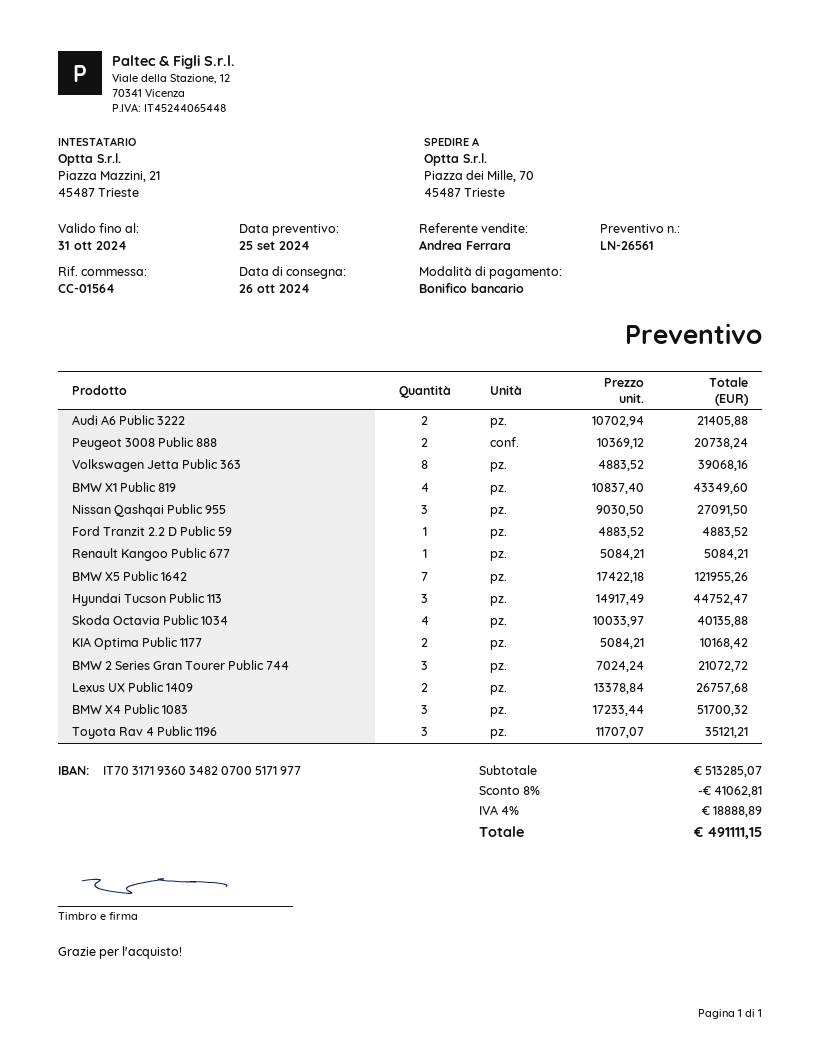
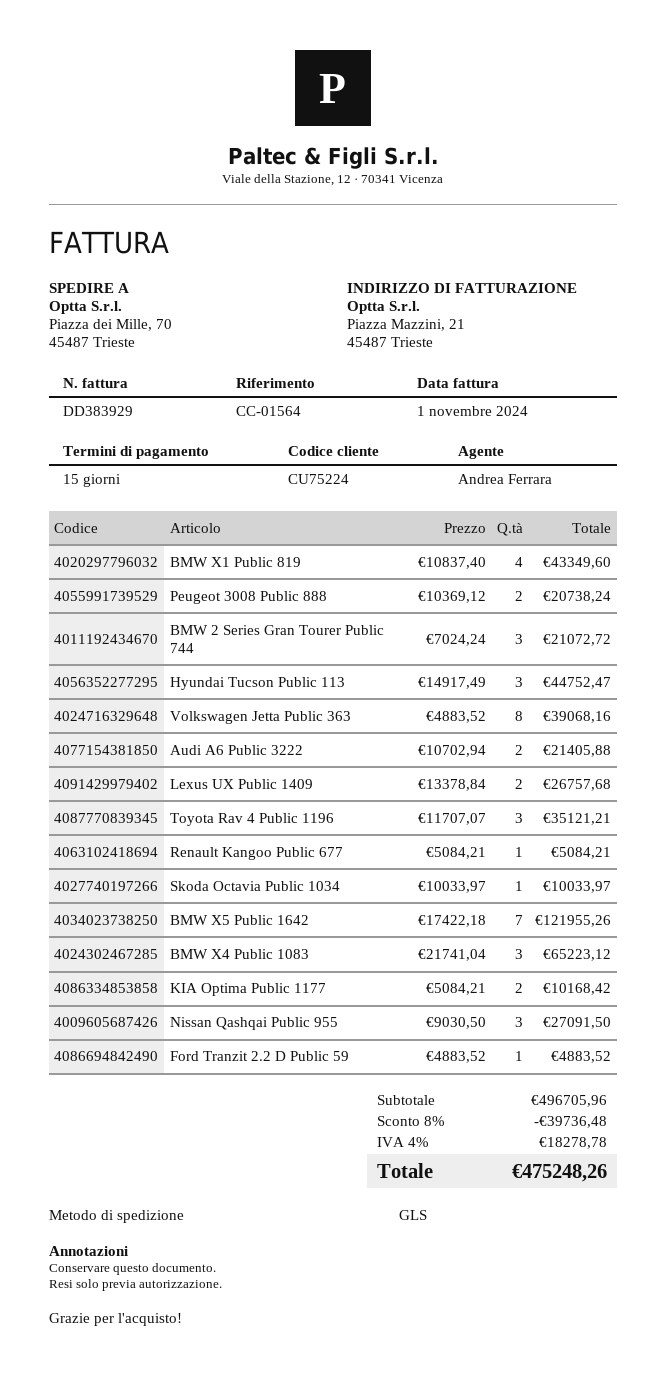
Skoda Octavia Public 1034: 4 x 10033.97 = 40135.88 -> 1 x 10033.97 = 10033.97
BMW X4 Public 1083: 3 x 17233.44 = 51700.32 -> 3 x 21741.04 = 65223.12
subtotal: 513285.07 -> 496705.96
discount: 8% = 41062.81 -> 8% = 39736.48
tax: 4% = 18888.89 -> 4% = 18278.78
total: 491111.15 -> 475248.26

